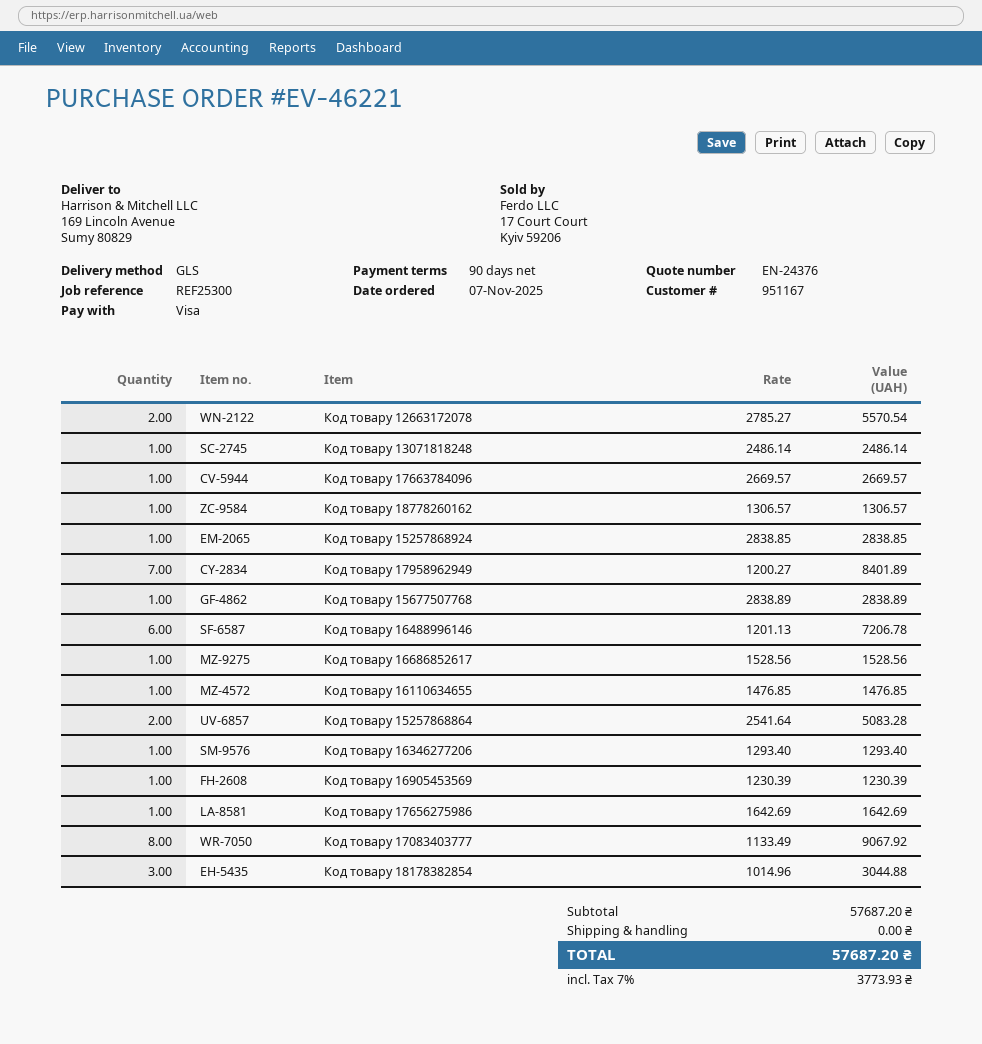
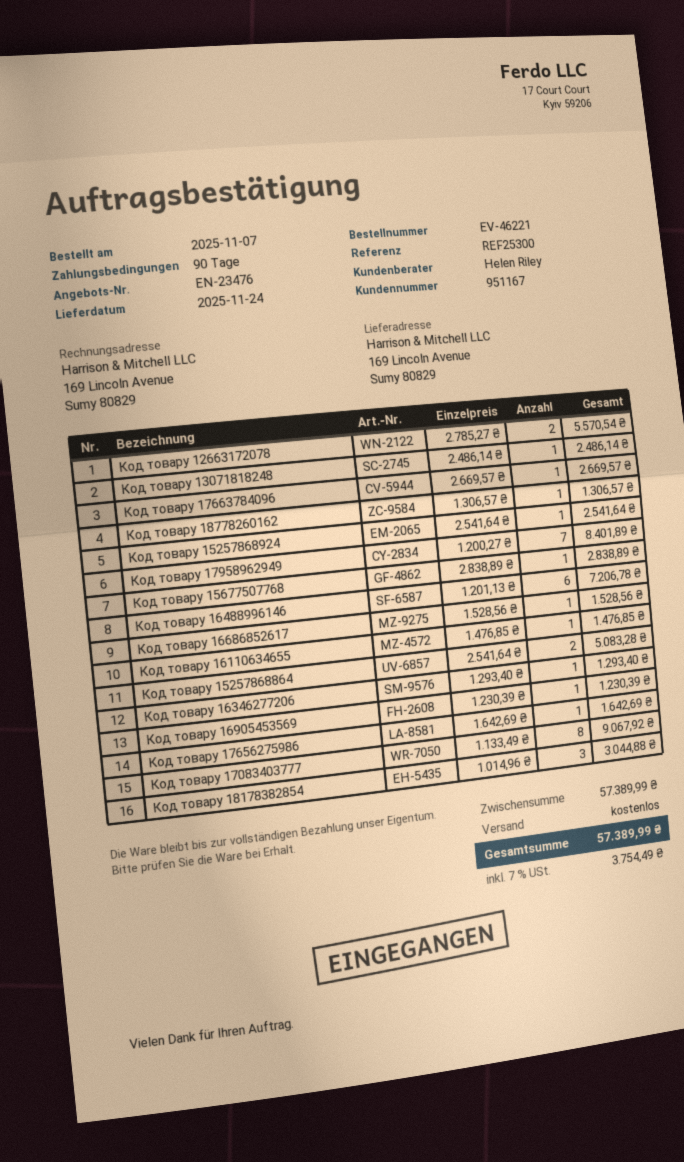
quote number: EN-24376 -> EN-23476
Код товару 15257868924: 1 x 2838.85 = 2838.85 -> 1 x 2541.64 = 2541.64
subtotal: 57687.20 -> 57389.99
tax: 7% = 3773.93 -> 7% = 3754.49
total: 57687.20 -> 57389.99

